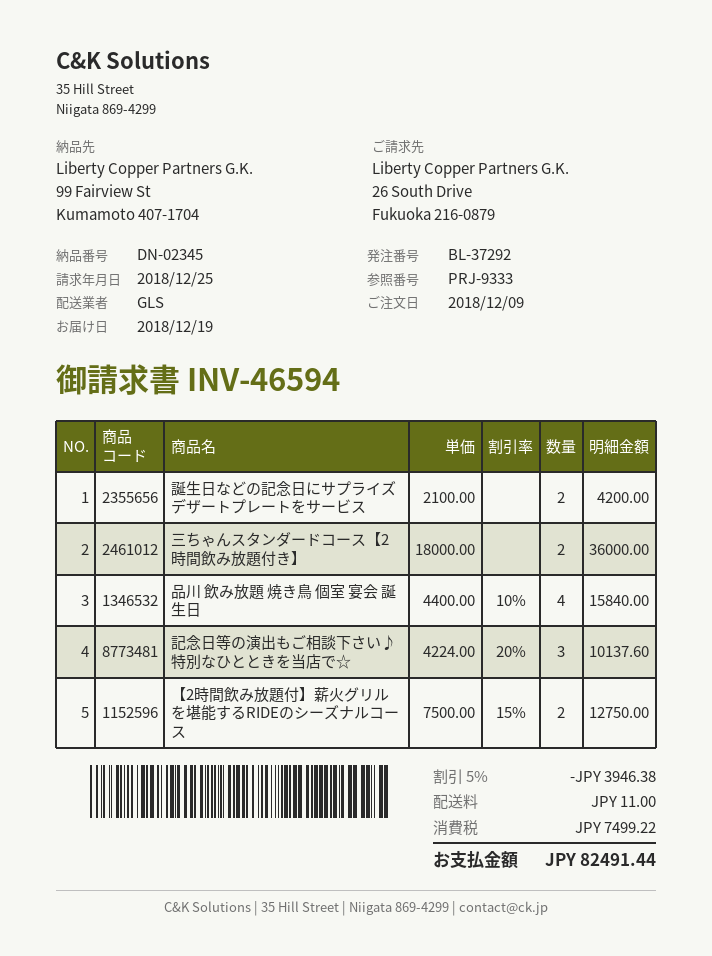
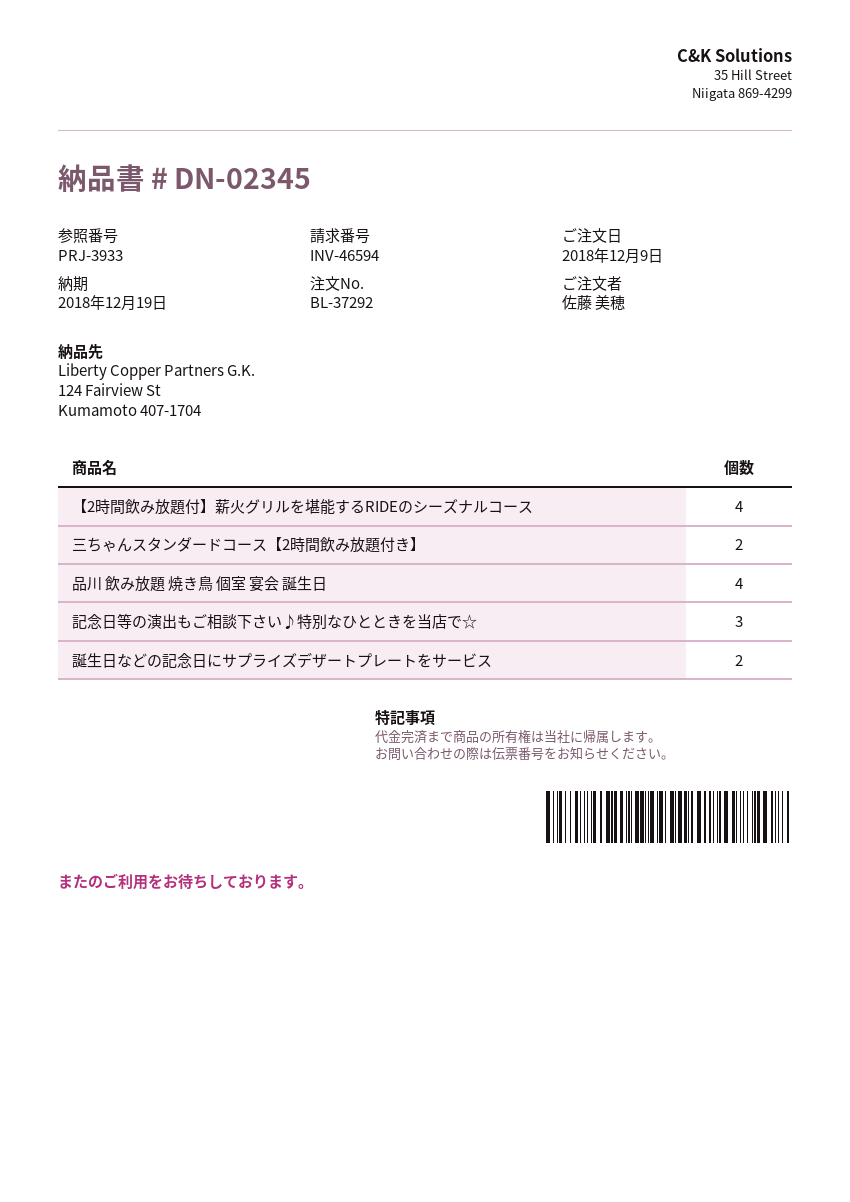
reference: PRJ-9333 -> PRJ-3933
ship to: 99 Fairview St, Kumamoto 407-1704 -> 124 Fairview St, Kumamoto 407-1704
【2時間飲み放題付】薪火グリルを堪能するRIDEのシーズナルコース: 2 -> 4

